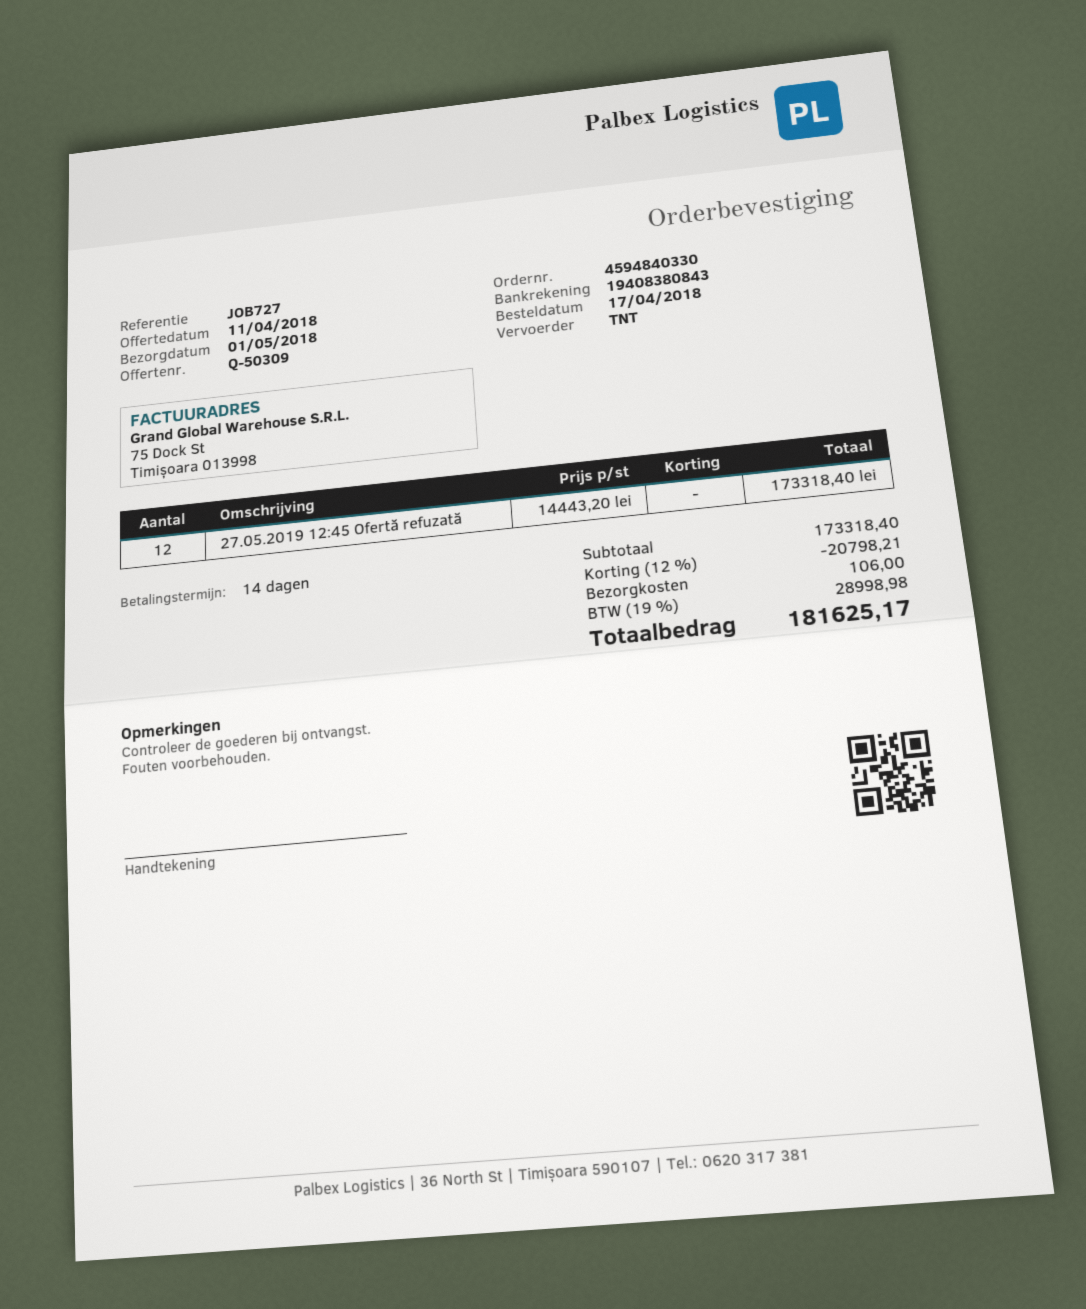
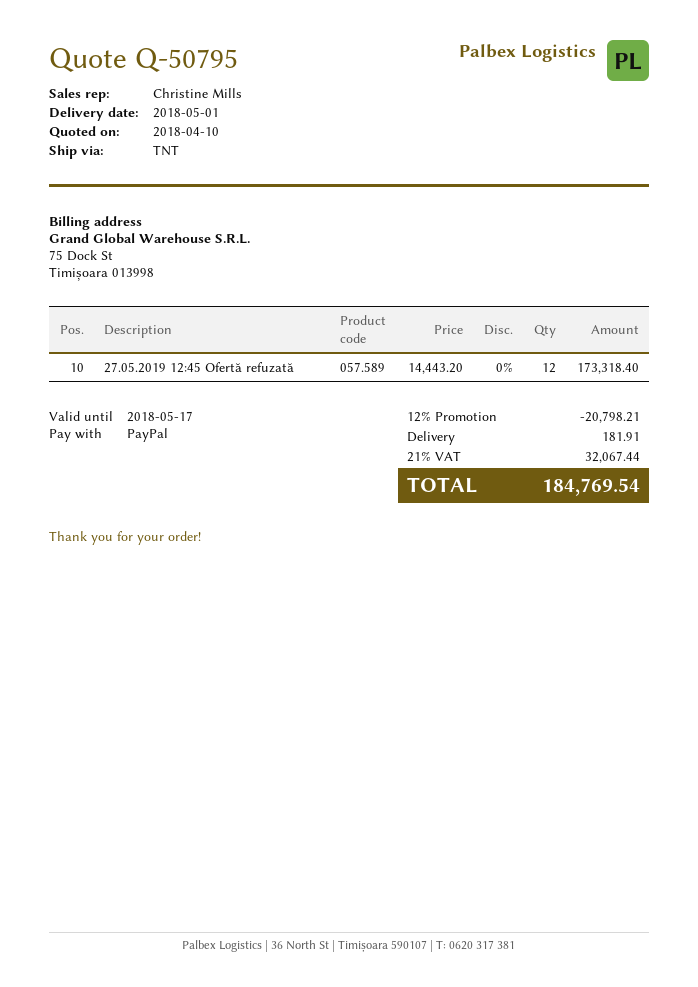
quote number: Q-50309 -> Q-50795
quote date: 2018-04-11 -> 2018-04-10
shipping: 106.00 -> 181.91
tax: 19% = 28998.98 -> 21% = 32067.44
total: 181625.17 -> 184769.54

